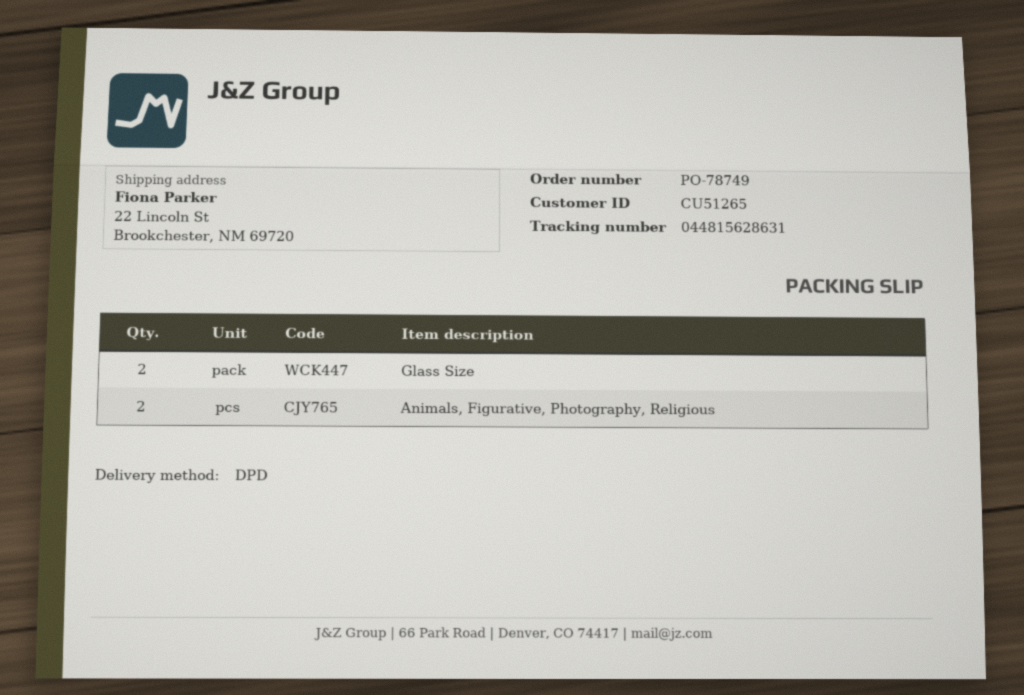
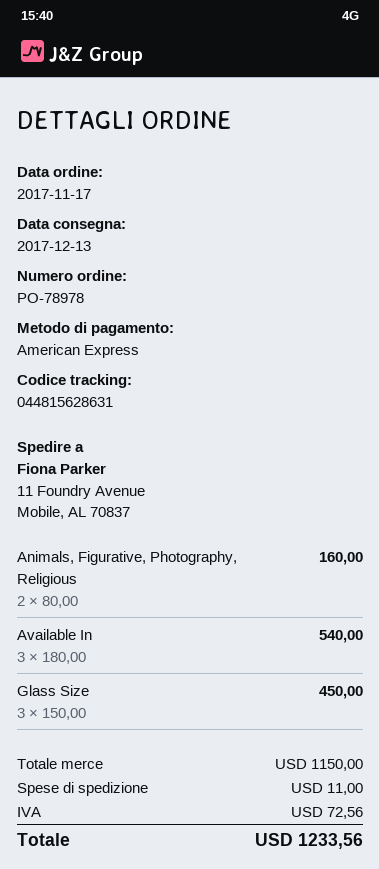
order number: PO-78749 -> PO-78978
ship to: 22 Lincoln St, Brookchester, NM 69720 -> 11 Foundry Avenue, Mobile, AL 70837
Glass Size: 2 -> 3
Available In: none -> 3

